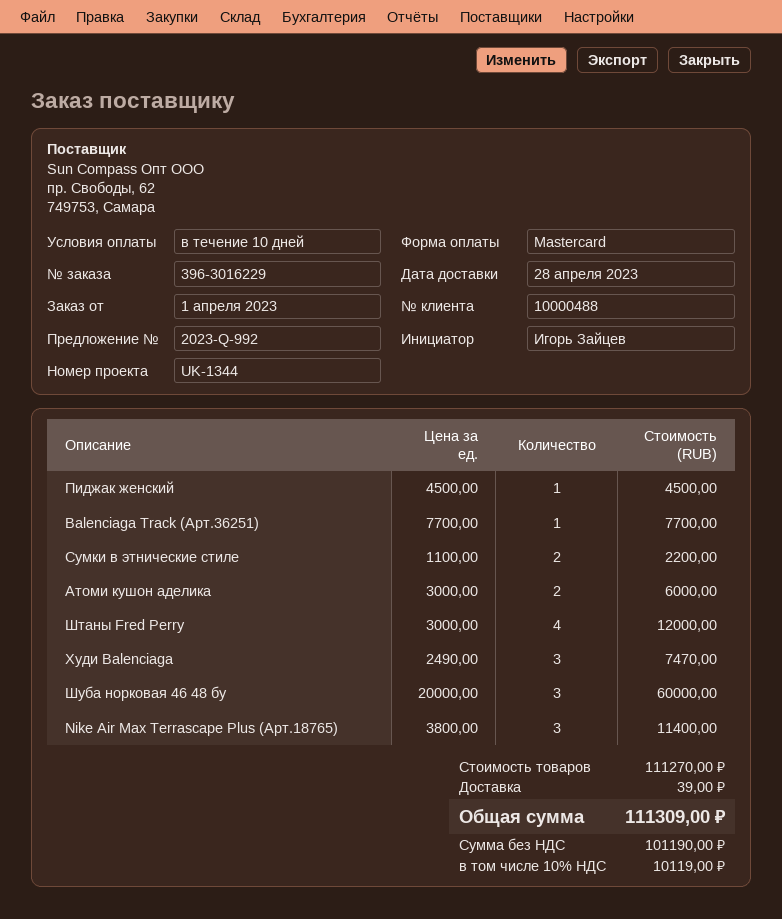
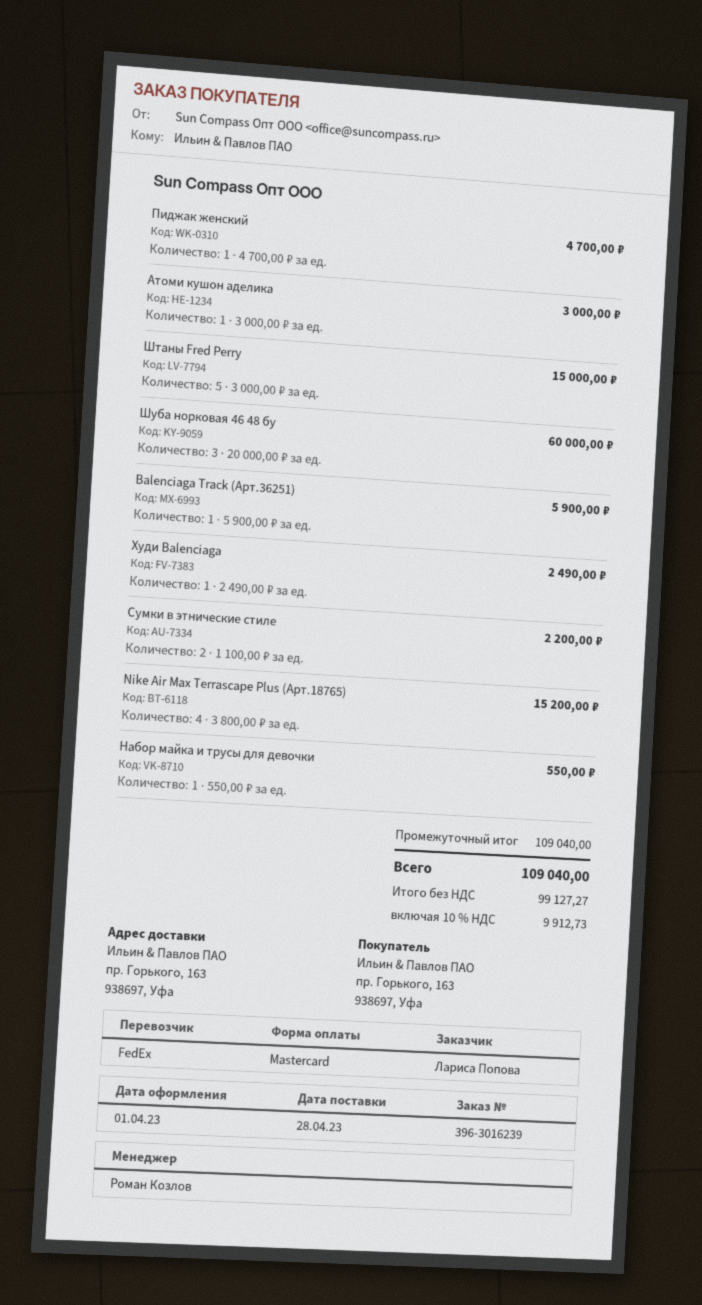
order number: 396-3016229 -> 396-3016239
ordered by: Игорь Зайцев -> Лариса Попова
Пиджак женский: 1 x 4500.00 = 4500.00 -> 1 x 4700.00 = 4700.00
Balenciaga Track (Арт.36251): 1 x 7700.00 = 7700.00 -> 1 x 5900.00 = 5900.00
Атоми кушон аделика: 2 x 3000.00 = 6000.00 -> 1 x 3000.00 = 3000.00
Штаны Fred Perry: 4 x 3000.00 = 12000.00 -> 5 x 3000.00 = 15000.00
Худи Balenciaga: 3 x 2490.00 = 7470.00 -> 1 x 2490.00 = 2490.00
Nike Air Max Terrascape Plus (Арт.18765): 3 x 3800.00 = 11400.00 -> 4 x 3800.00 = 15200.00
Набор майка и трусы для девочки: none -> 1 x 550.00 = 550.00
subtotal: 111270.00 -> 109040.00
shipping: 39.00 -> none
net: 101190.00 -> 99127.27
tax: 10% = 10119.00 -> 10% = 9912.73
total: 111309.00 -> 109040.00

